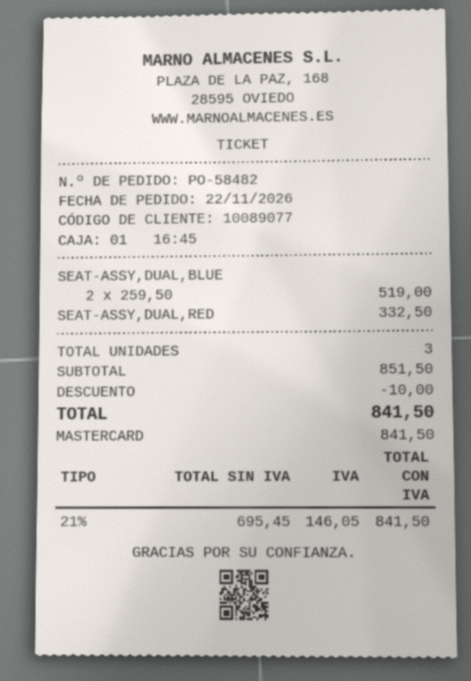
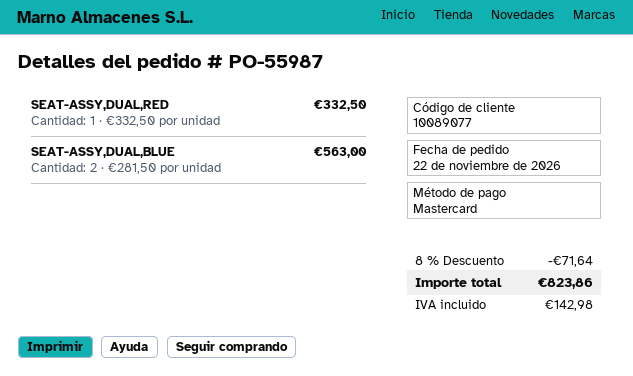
order number: PO-58482 -> PO-55987
SEAT-ASSY,DUAL,BLUE: 2 x 259.50 = 519.00 -> 2 x 281.50 = 563.00
discount: 10.00 -> 71.64
tax: 146.05 -> 142.98
total: 841.50 -> 823.86

